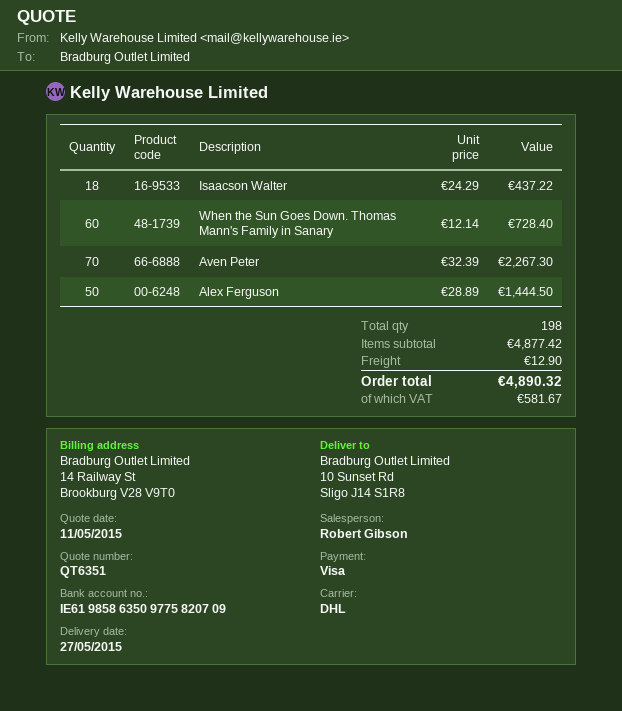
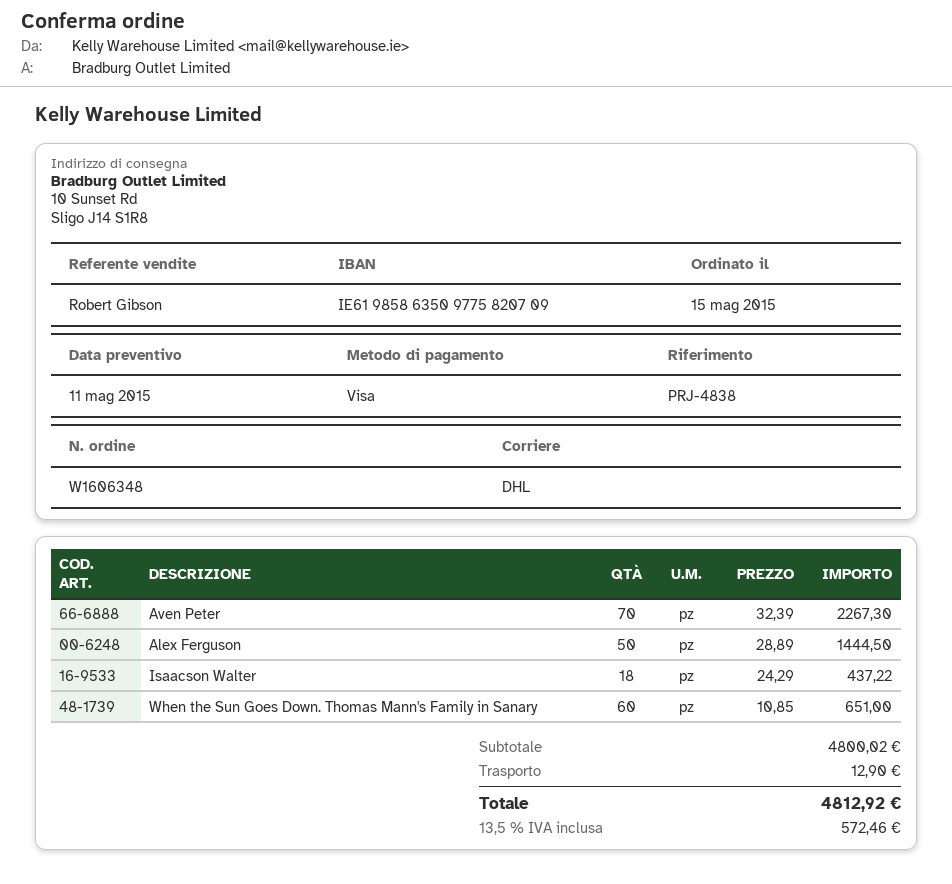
When the Sun Goes Down. Thomas Mann's Family in Sanary: 60 x 12.14 = 728.40 -> 60 x 10.85 = 651.00
subtotal: 4877.42 -> 4800.02
tax: 581.67 -> 572.46
total: 4890.32 -> 4812.92

